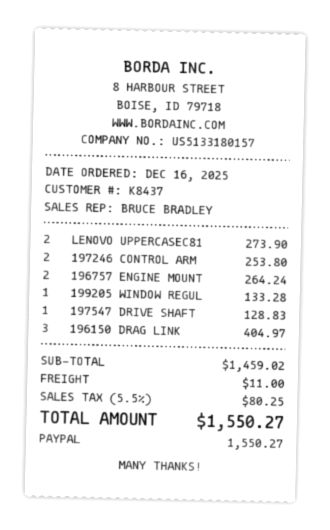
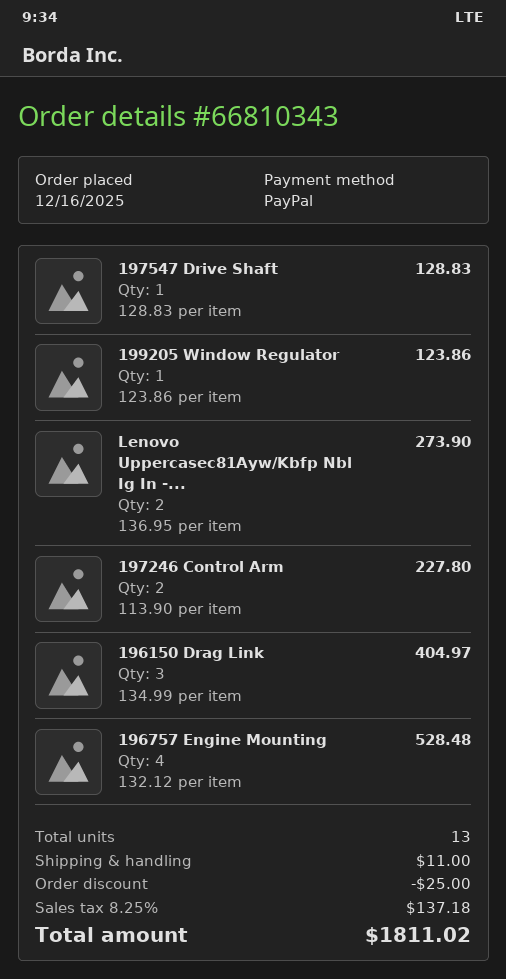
197246 CONTROL ARM: 2 for 253.80 -> 2 for 227.80
196757 ENGINE MOUNT: 2 for 264.24 -> 4 for 528.48
199205 WINDOW REGUL: 1 for 133.28 -> 1 for 123.86
discount: none -> 25.00
tax: 5.5% = 80.25 -> 8.25% = 137.18
total: 1550.27 -> 1811.02

